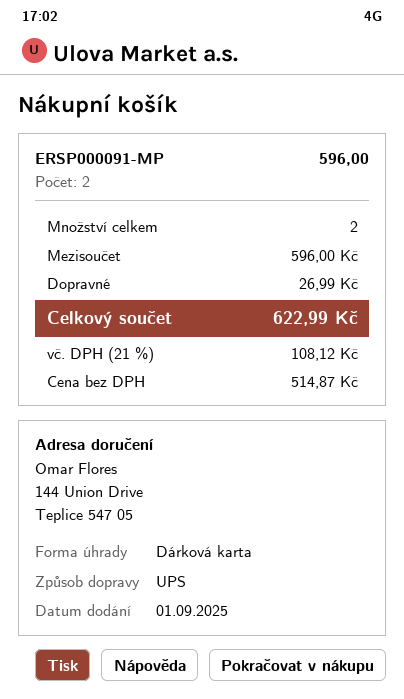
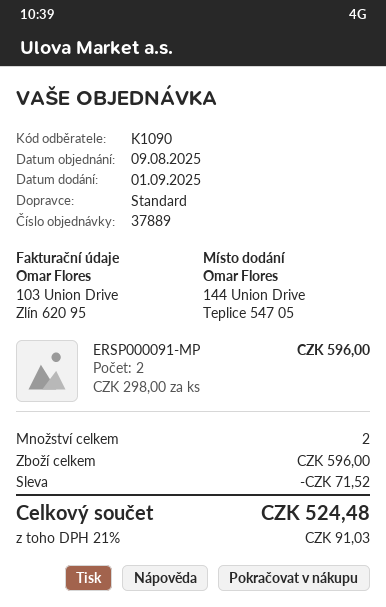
shipping method: UPS -> standard
discount: none -> 71.52
shipping: 26.99 -> none
tax: 21% = 108.12 -> 21% = 91.03
total: 622.99 -> 524.48

